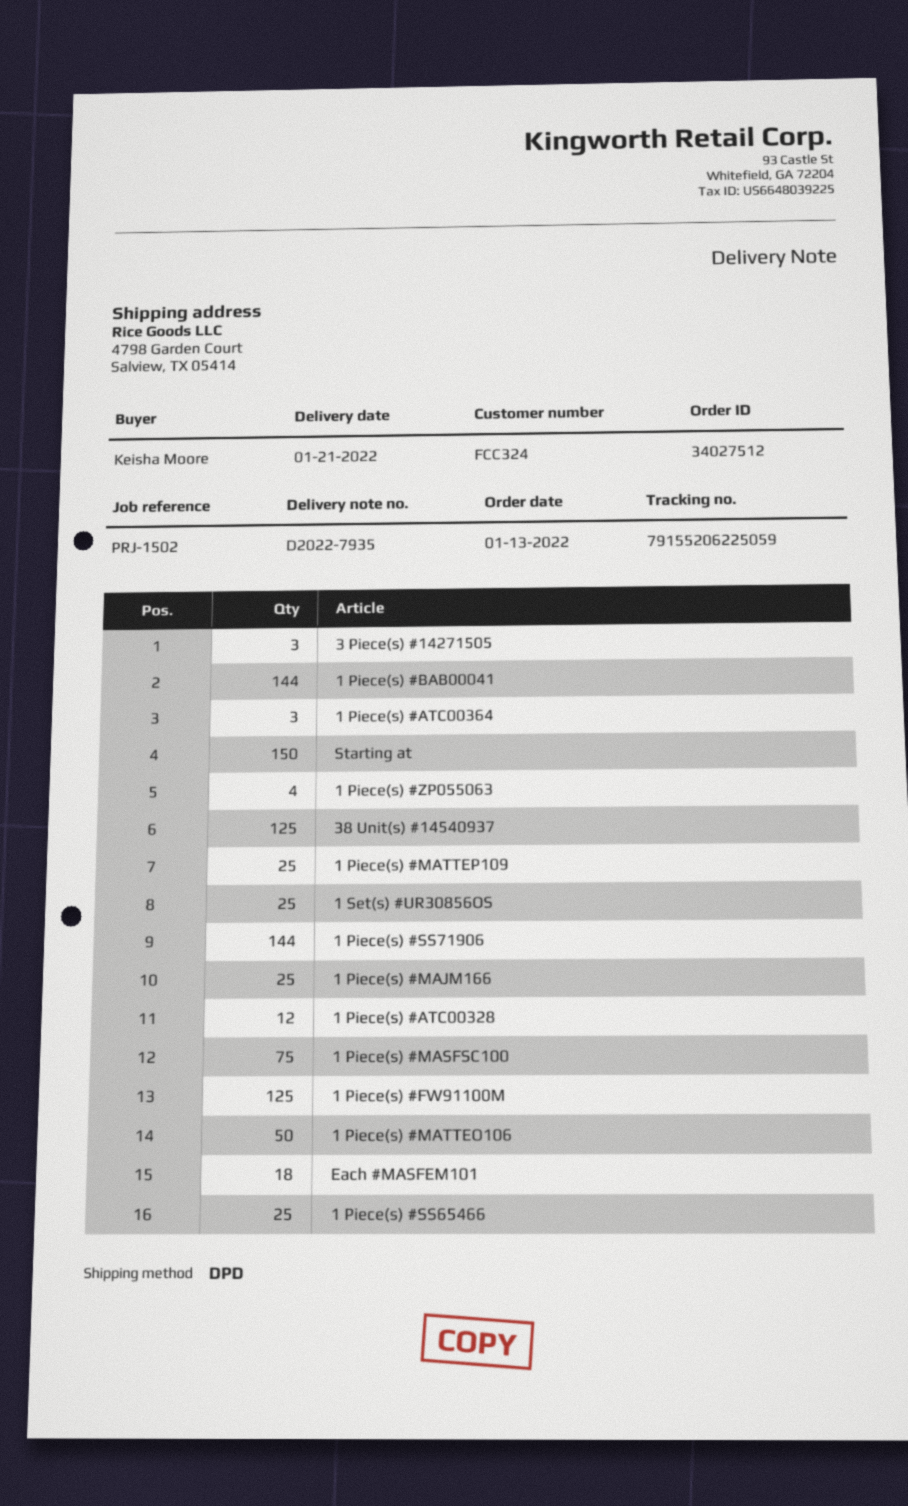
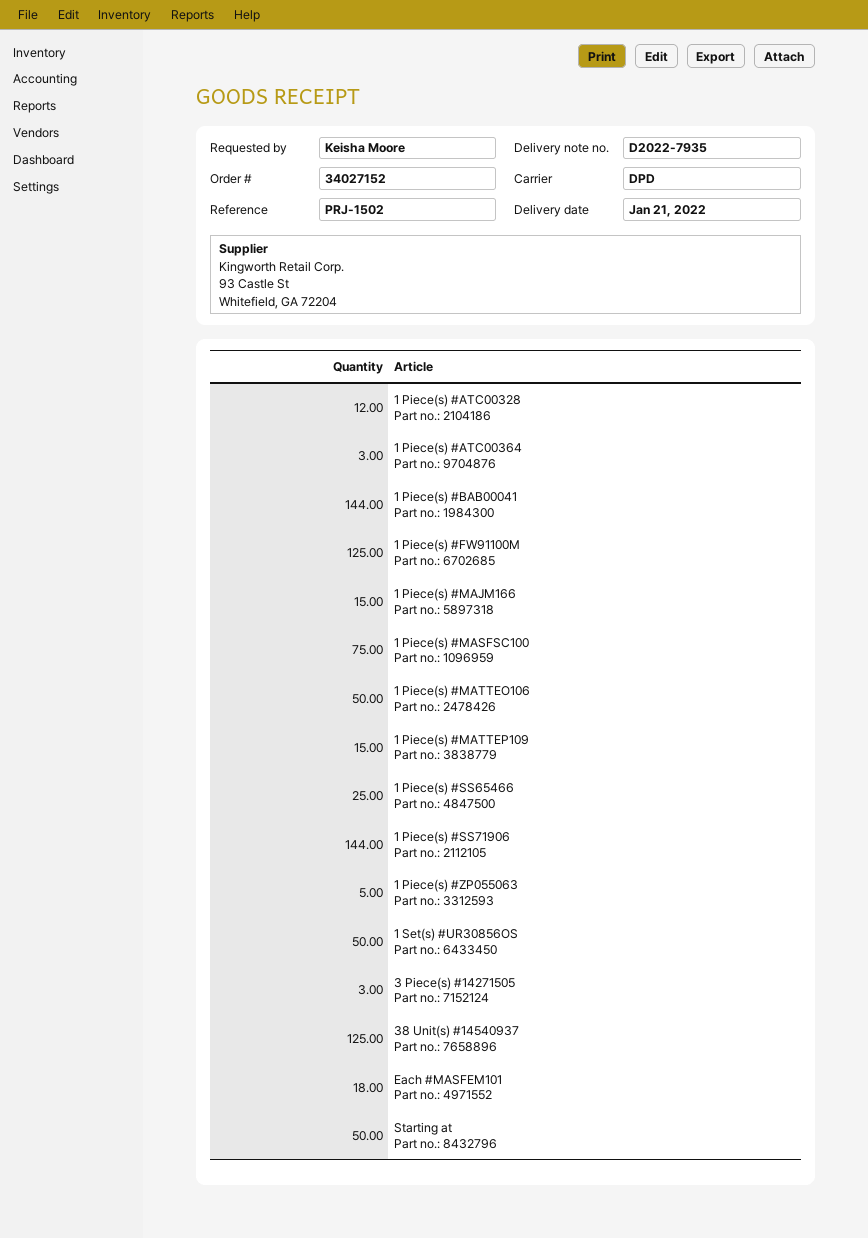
order number: 34027512 -> 34027152
Starting at: 150 -> 50
1 Piece(s) #ZP055063: 4 -> 5
1 Piece(s) #MATTEP109: 25 -> 15
1 Set(s) #UR30856OS: 25 -> 50
1 Piece(s) #MAJM166: 25 -> 15

